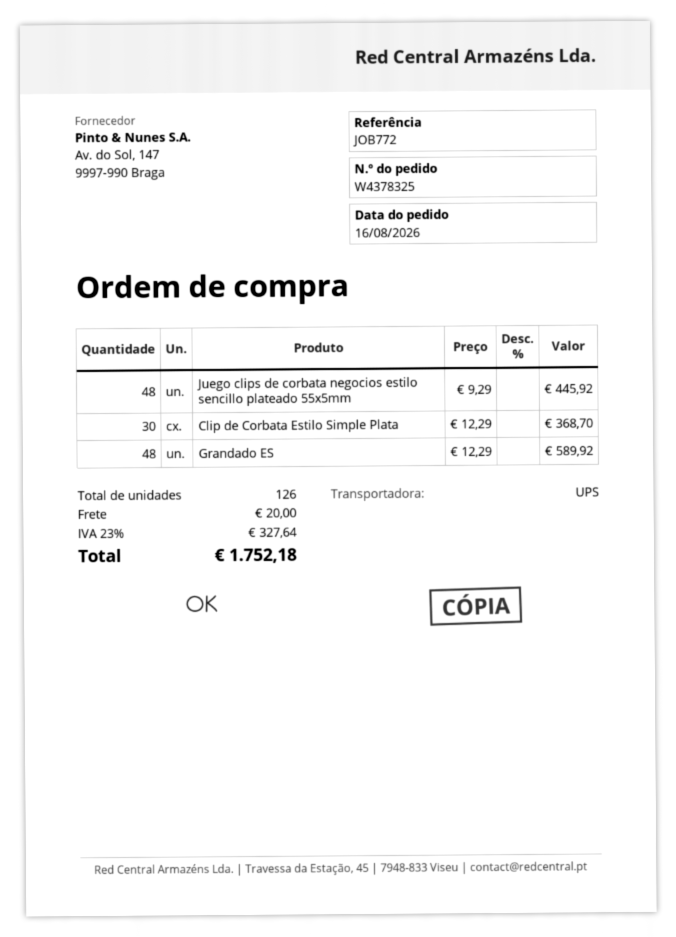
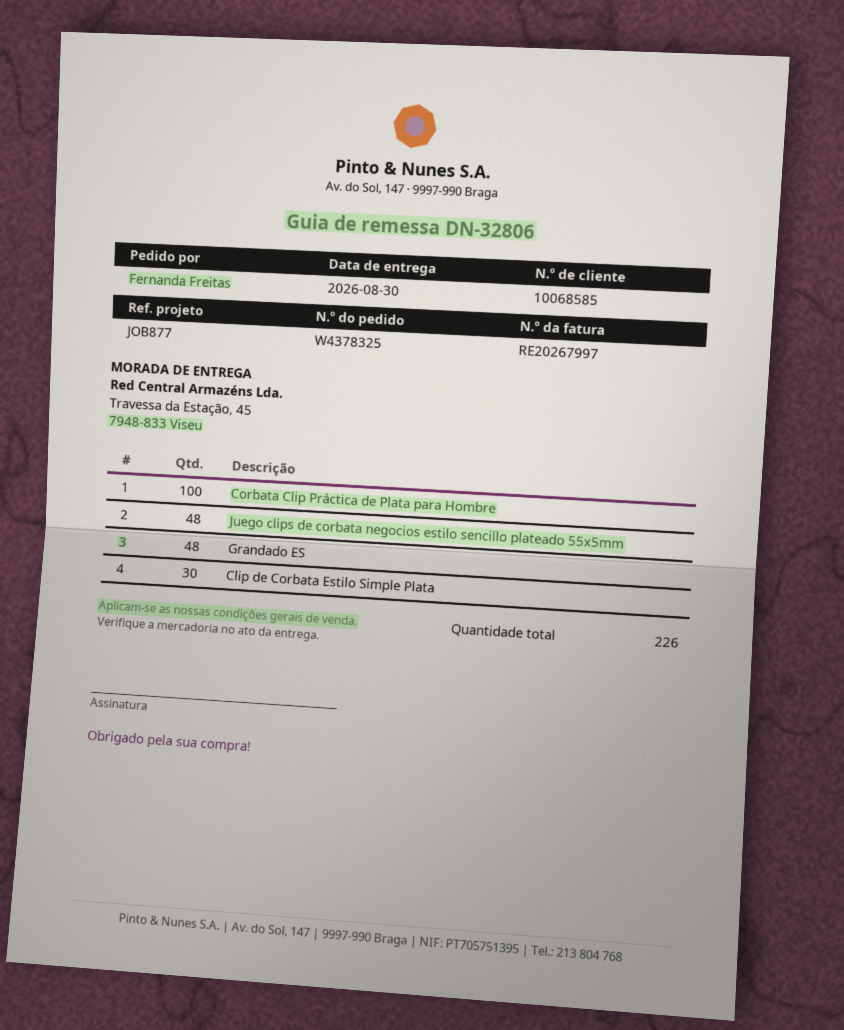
reference: JOB772 -> JOB877
Corbata Clip Práctica de Plata para Hombre: none -> 100
total quantity: 126 -> 226

